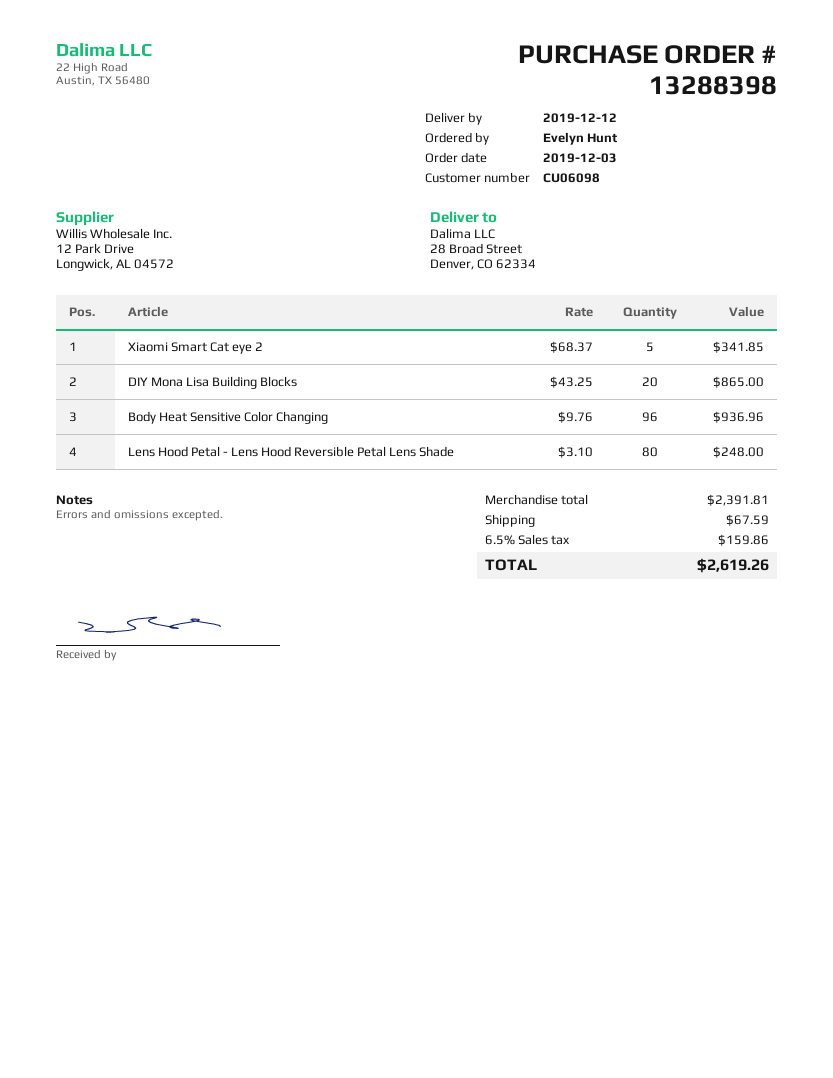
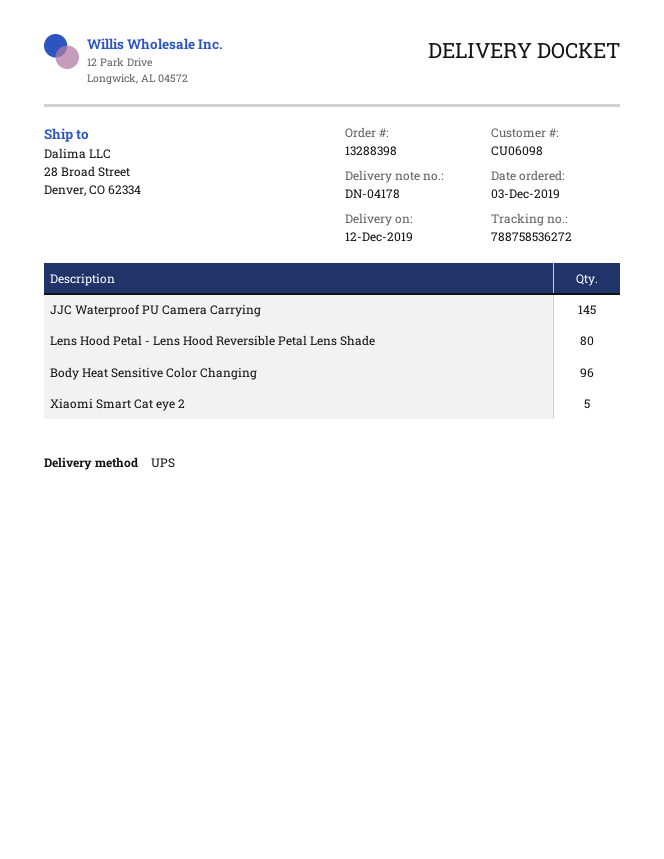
DIY Mona Lisa Building Blocks: 20 -> none
JJC Waterproof PU Camera Carrying: none -> 145

